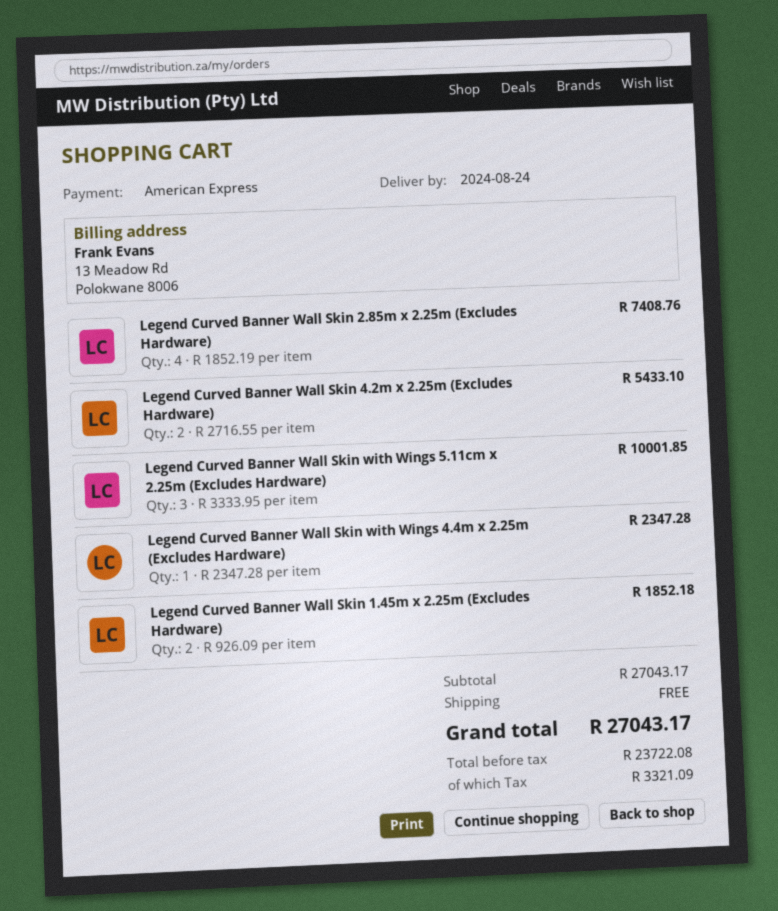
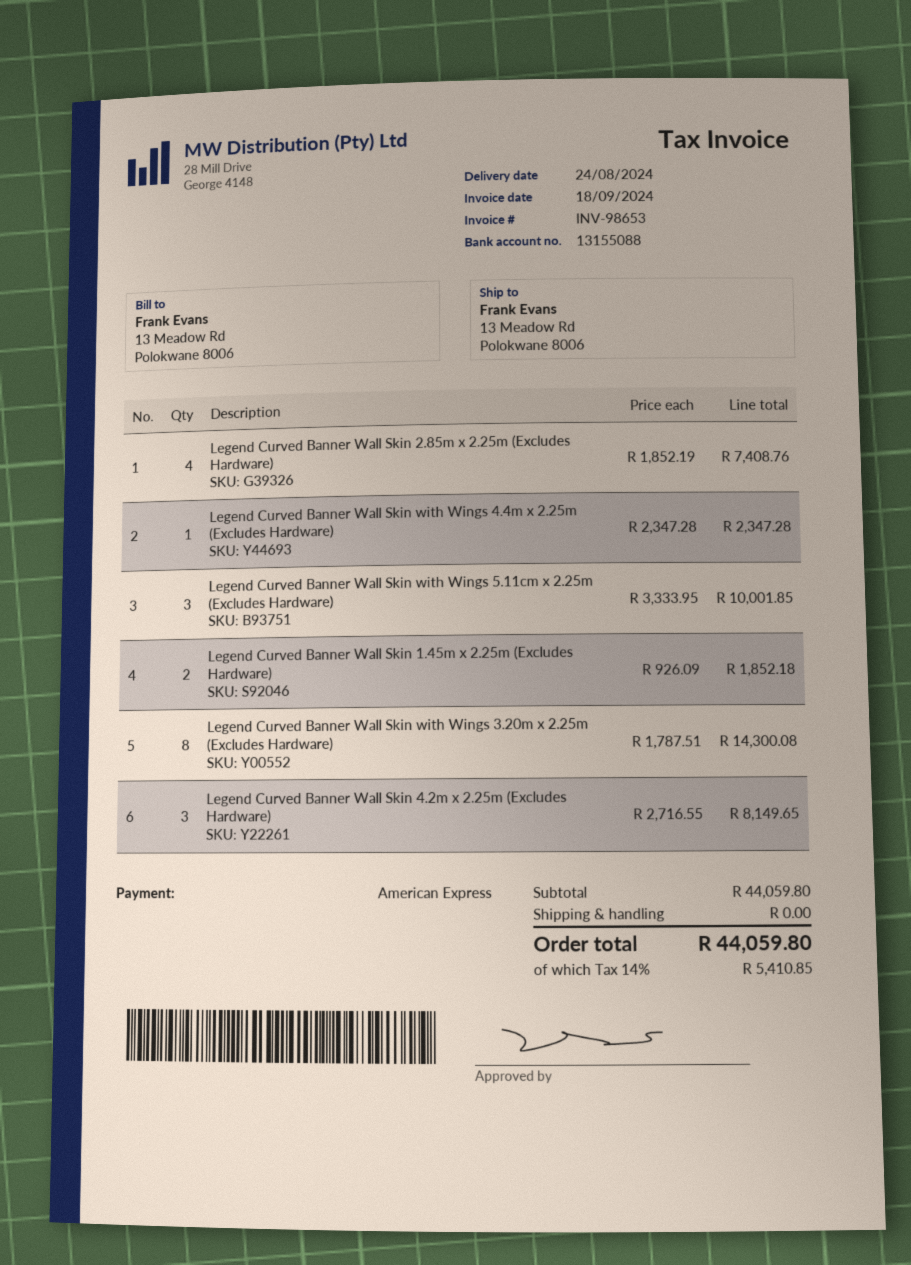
Legend Curved Banner Wall Skin 4.2m x 2.25m (Excludes Hardware): 2 x 2716.55 = 5433.10 -> 3 x 2716.55 = 8149.65
Legend Curved Banner Wall Skin with Wings 3.20m x 2.25m (Excludes Hardware): none -> 8 x 1787.51 = 14300.08
subtotal: 27043.17 -> 44059.80
tax: 3321.09 -> 5410.85
total: 27043.17 -> 44059.80

